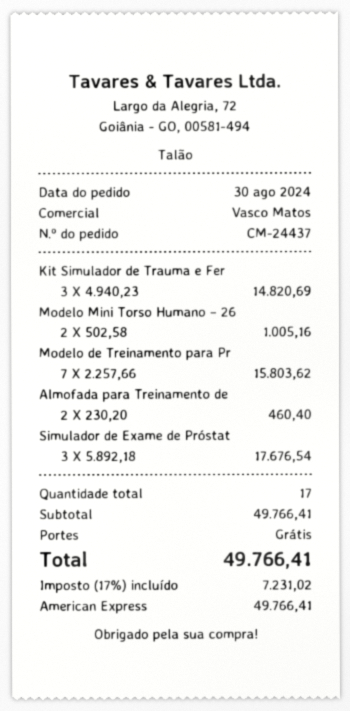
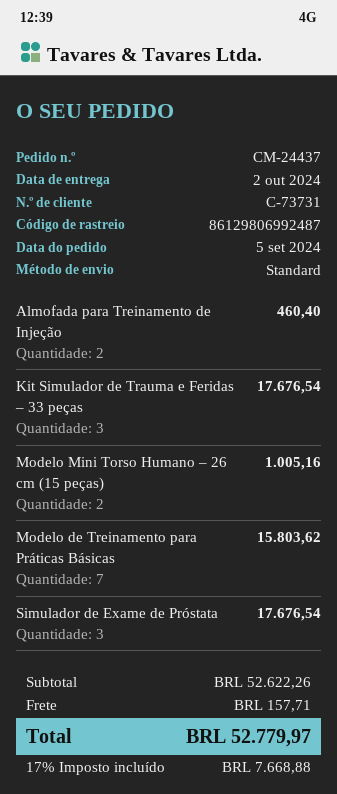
order date: 2024-08-30 -> 2024-09-05
Kit Simulador de Trauma e Fer: 3 for 14820.69 -> 3 for 17676.54
subtotal: 49766.41 -> 52622.26
shipping: 0.00 -> 157.71
tax: 17% = 7231.02 -> 17% = 7668.88
total: 49766.41 -> 52779.97

